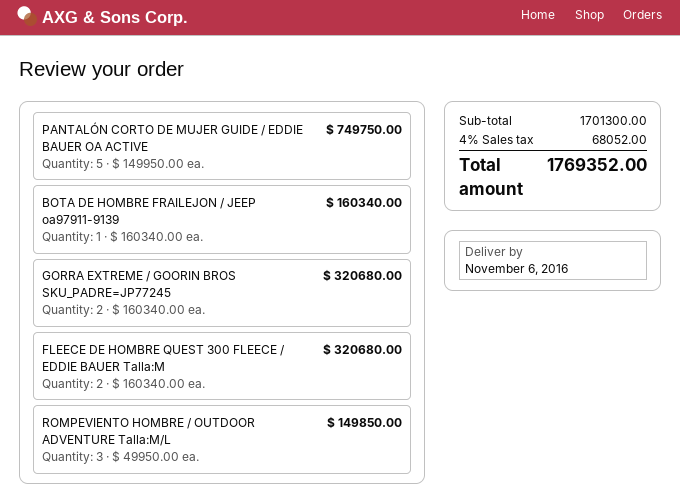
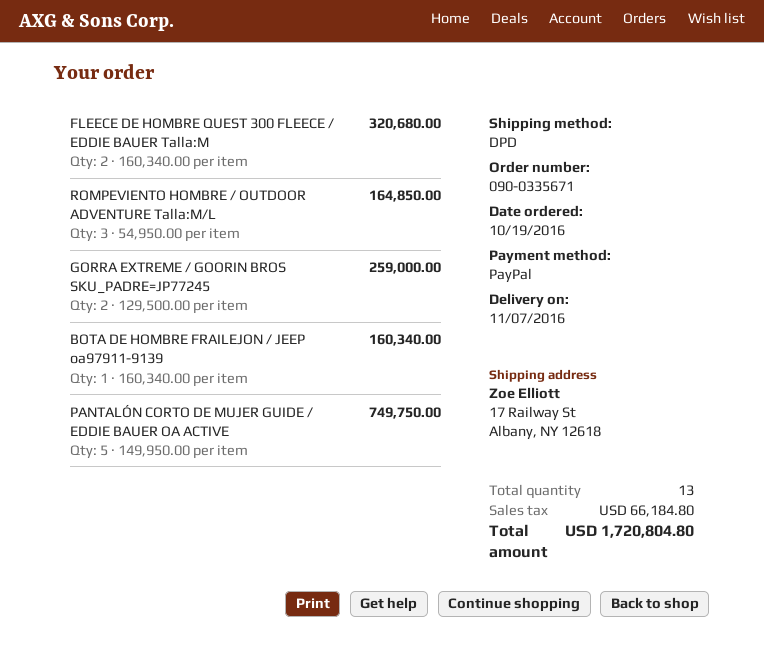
delivery date: 2016-11-06 -> 2016-11-07
GORRA EXTREME / GOORIN BROS SKU_PADRE=JP77245: 2 x 160340.00 = 320680.00 -> 2 x 129500.00 = 259000.00
ROMPEVIENTO HOMBRE / OUTDOOR ADVENTURE Talla:M/L: 3 x 49950.00 = 149850.00 -> 3 x 54950.00 = 164850.00
tax: 68052.00 -> 66184.80
total: 1769352.00 -> 1720804.80

